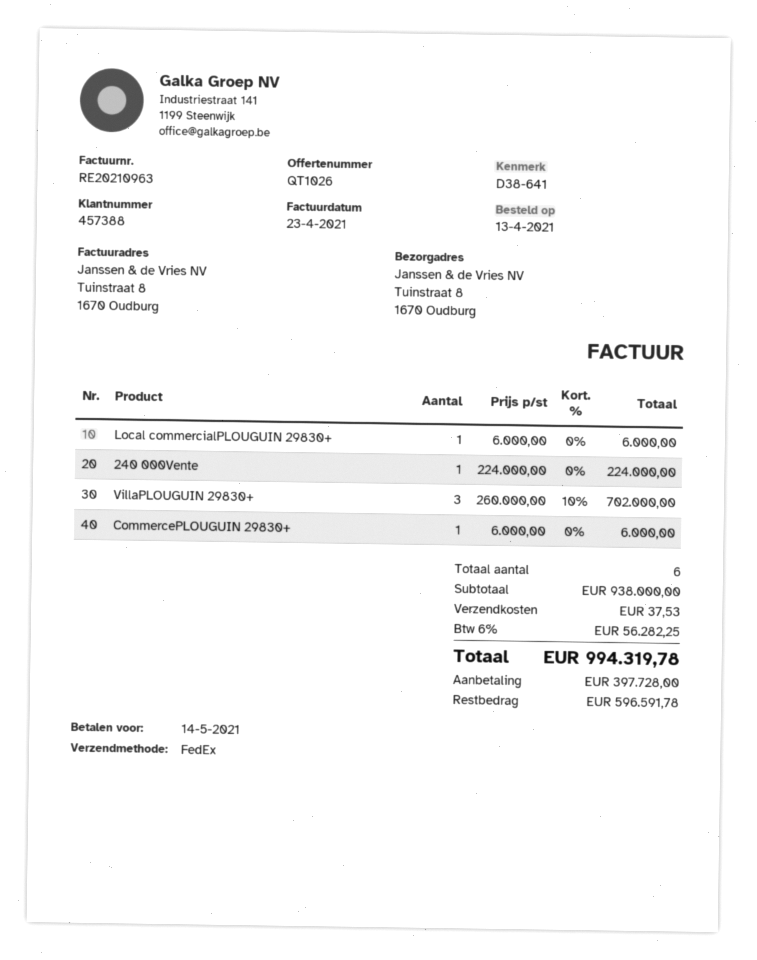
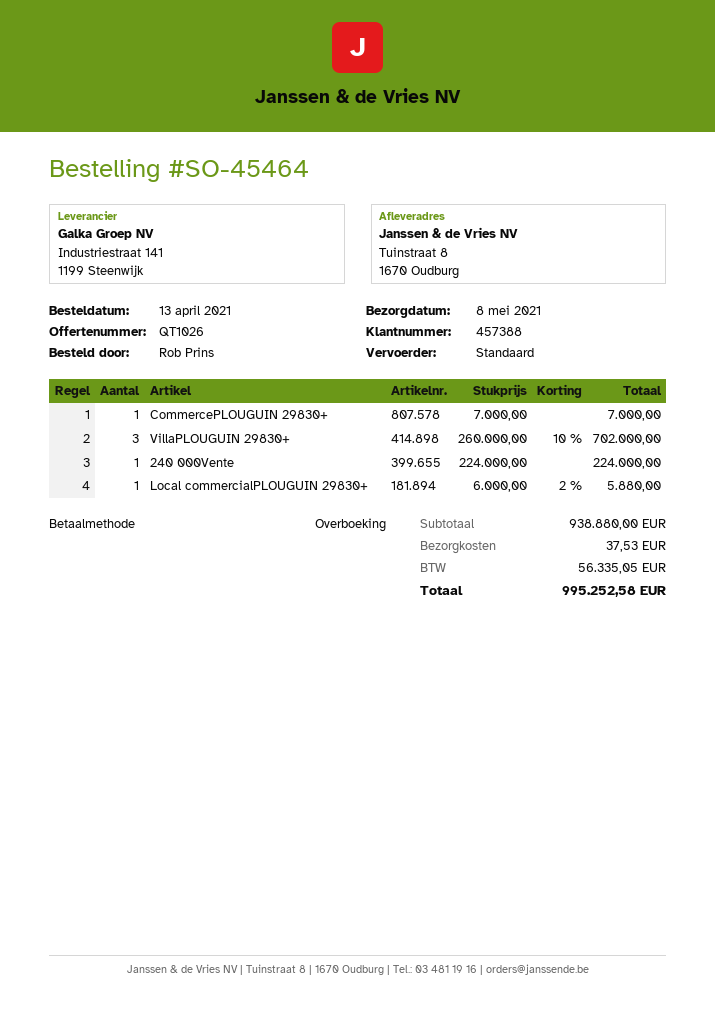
shipping method: FedEx -> standard
Local commercialPLOUGUIN 29830+: 1 x 6000.00 = 6000.00 -> 1 x 6000.00 - 2% = 5880.00
CommercePLOUGUIN 29830+: 1 x 6000.00 = 6000.00 -> 1 x 7000.00 = 7000.00
subtotal: 938000.00 -> 938880.00
tax: 56282.25 -> 56335.05
total: 994319.78 -> 995252.58

